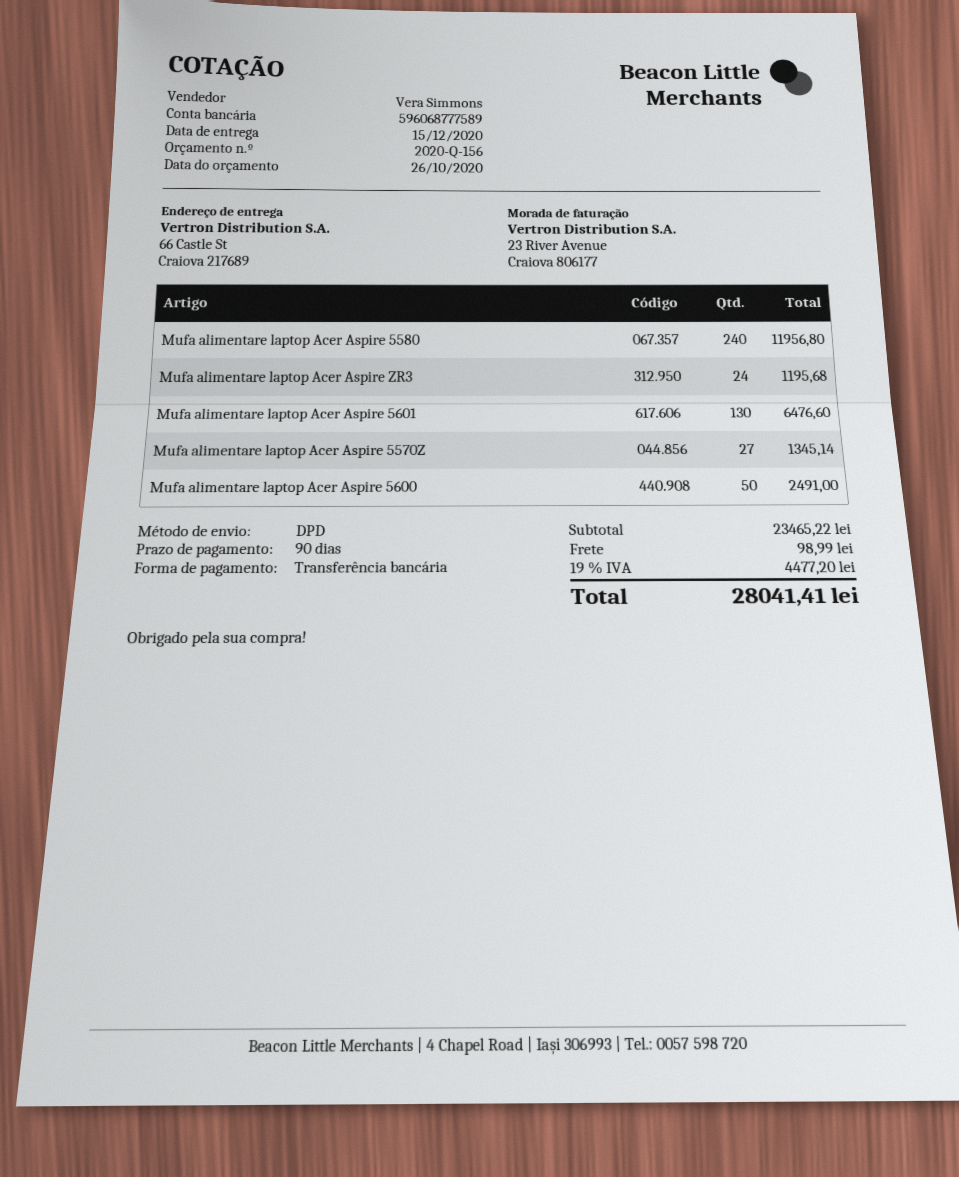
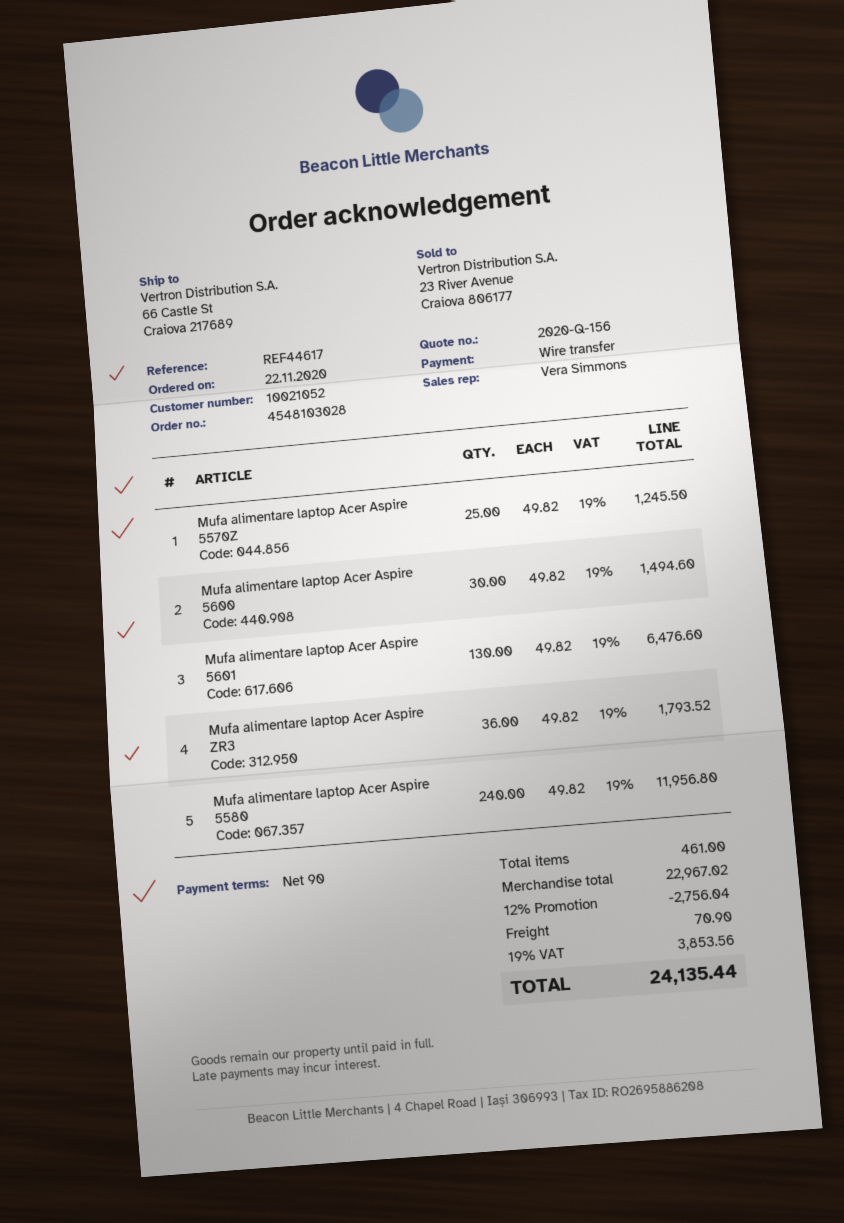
Mufa alimentare laptop Acer Aspire ZR3: 24 for 1195.68 -> 36 for 1793.52
Mufa alimentare laptop Acer Aspire 5570Z: 27 for 1345.14 -> 25 for 1245.50
Mufa alimentare laptop Acer Aspire 5600: 50 for 2491.00 -> 30 for 1494.60
subtotal: 23465.22 -> 22967.02
discount: none -> 12% = 2756.04
shipping: 98.99 -> 70.90
tax: 19% = 4477.20 -> 19% = 3853.56
total: 28041.41 -> 24135.44

